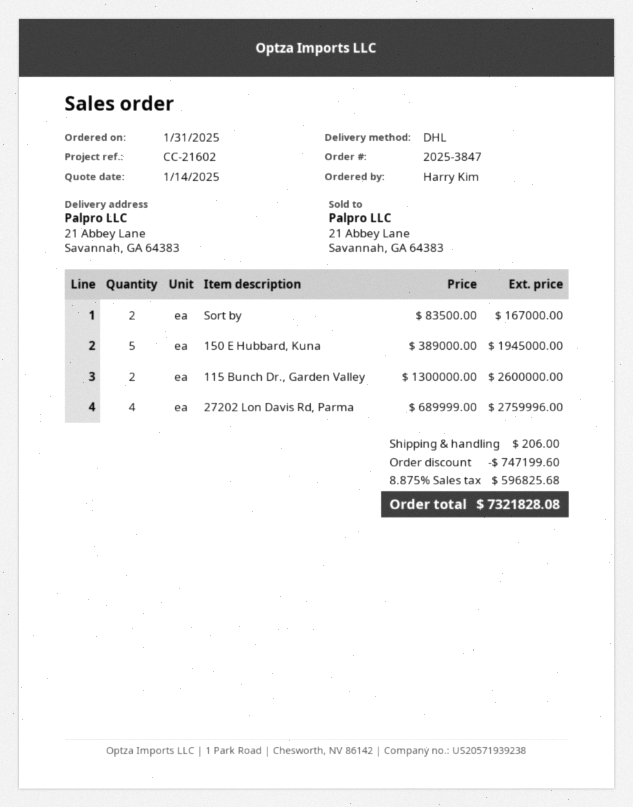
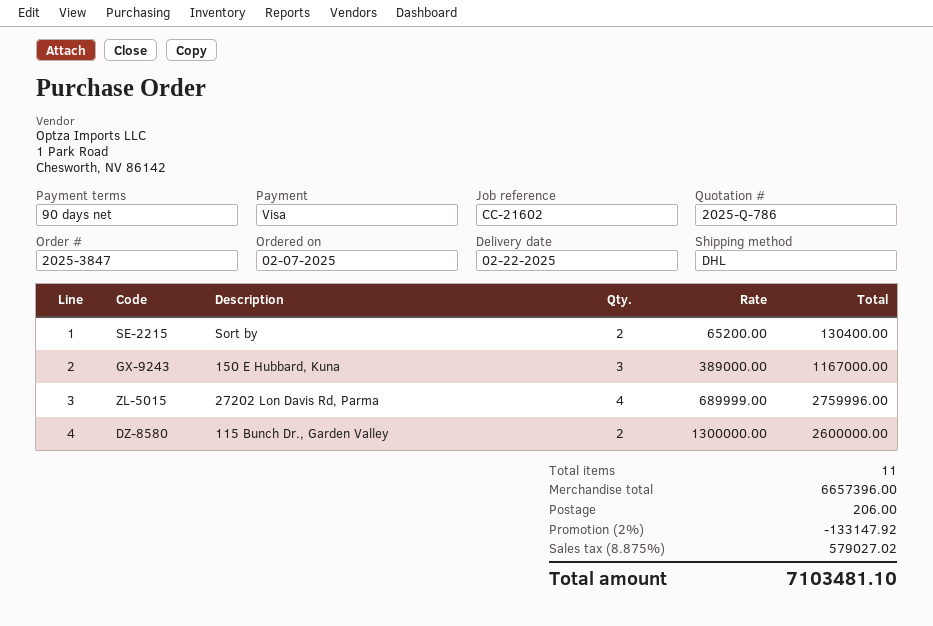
order date: 2025-01-31 -> 2025-02-07
Sort by: 2 x 83500.00 = 167000.00 -> 2 x 65200.00 = 130400.00
150 E Hubbard, Kuna: 5 x 389000.00 = 1945000.00 -> 3 x 389000.00 = 1167000.00
discount: 747199.60 -> 133147.92
tax: 8.875% = 596825.68 -> 8.875% = 579027.02
total: 7321828.08 -> 7103481.10

